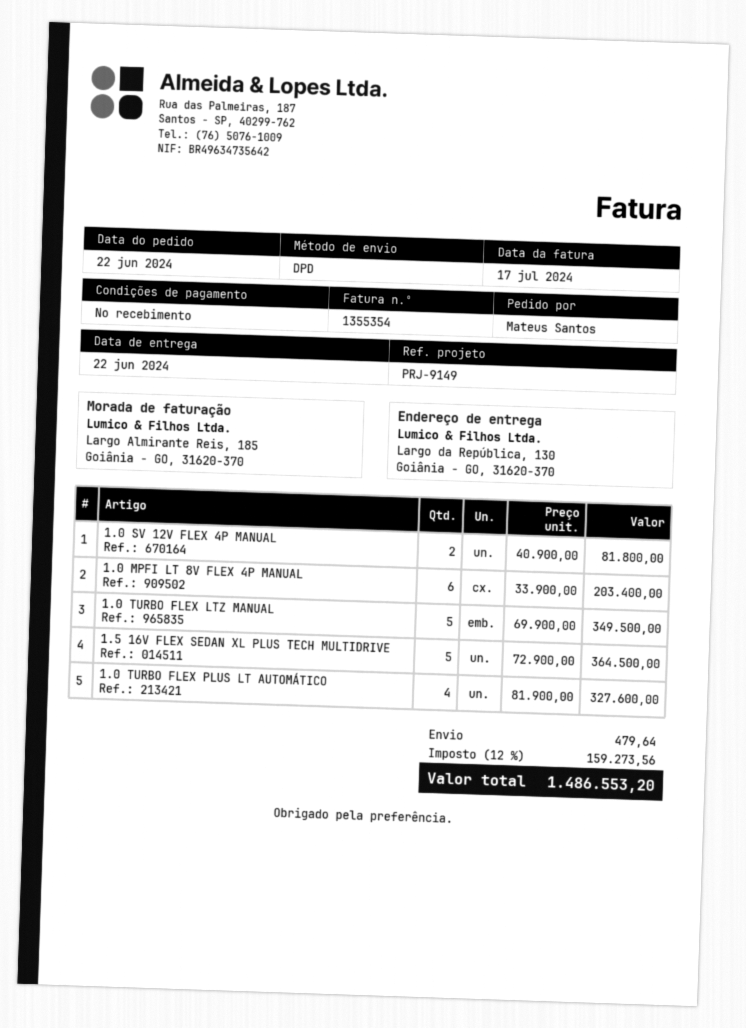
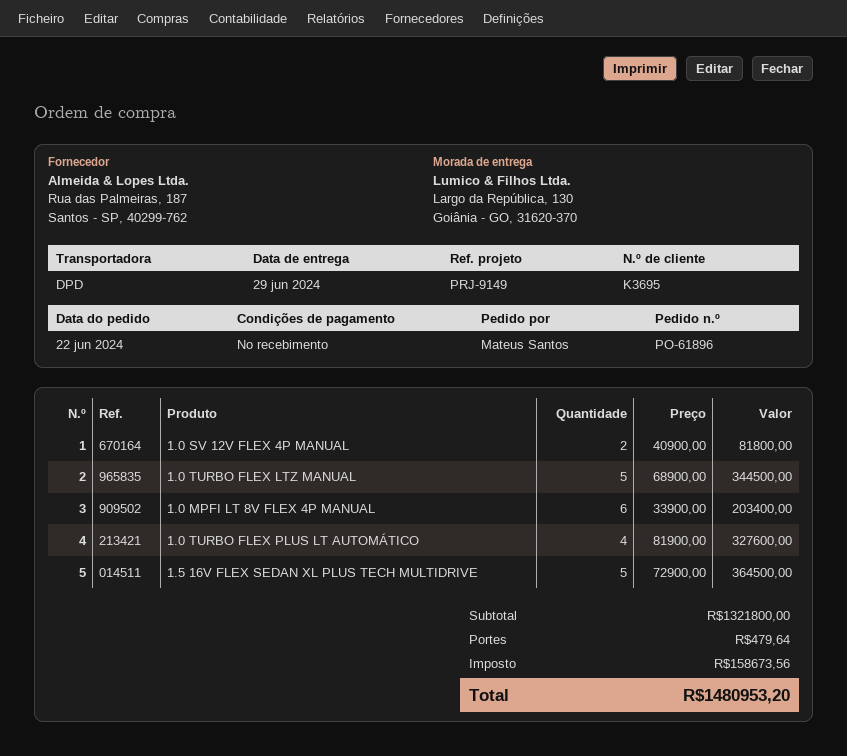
delivery date: 2024-06-22 -> 2024-06-29
1.0 TURBO FLEX LTZ MANUAL: 5 x 69900.00 = 349500.00 -> 5 x 68900.00 = 344500.00
tax: 159273.56 -> 158673.56
total: 1486553.20 -> 1480953.20

